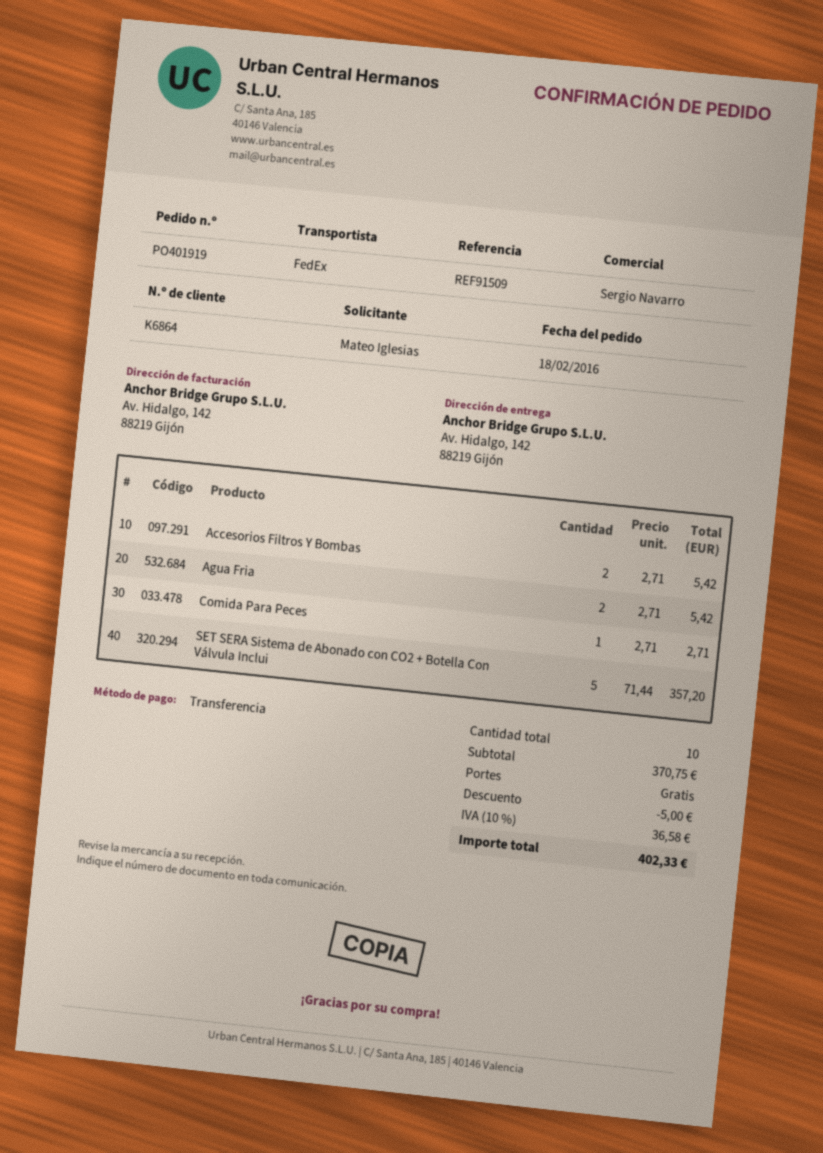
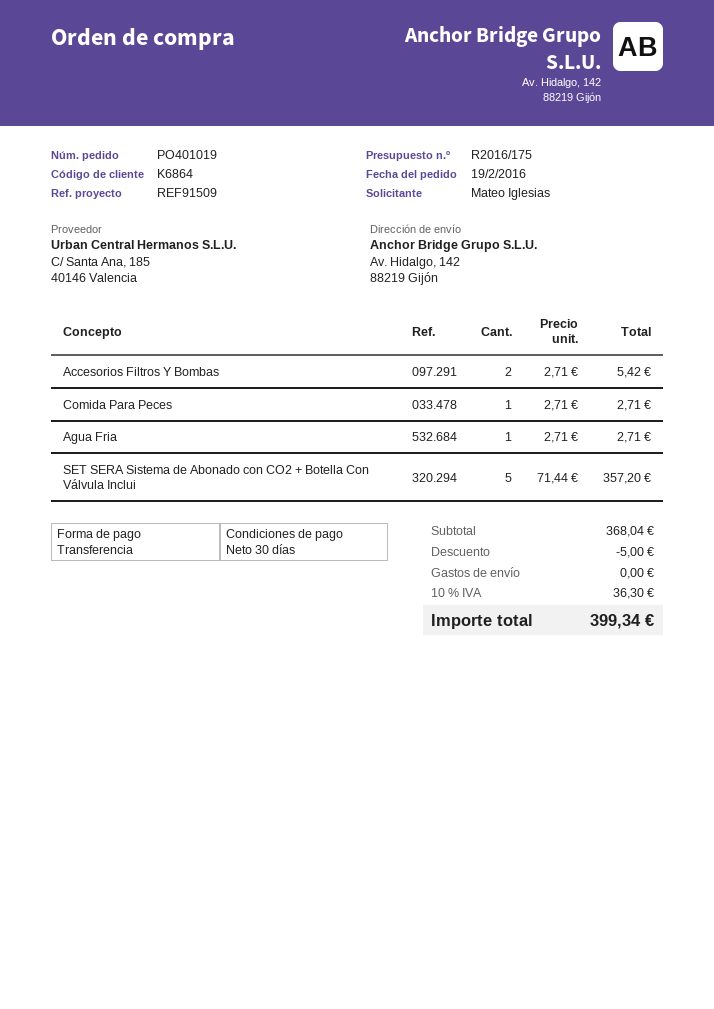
order number: PO401919 -> PO401019
order date: 2016-02-18 -> 2016-02-19
Agua Fria: 2 x 2.71 = 5.42 -> 1 x 2.71 = 2.71
subtotal: 370.75 -> 368.04
tax: 10% = 36.58 -> 10% = 36.30
total: 402.33 -> 399.34

